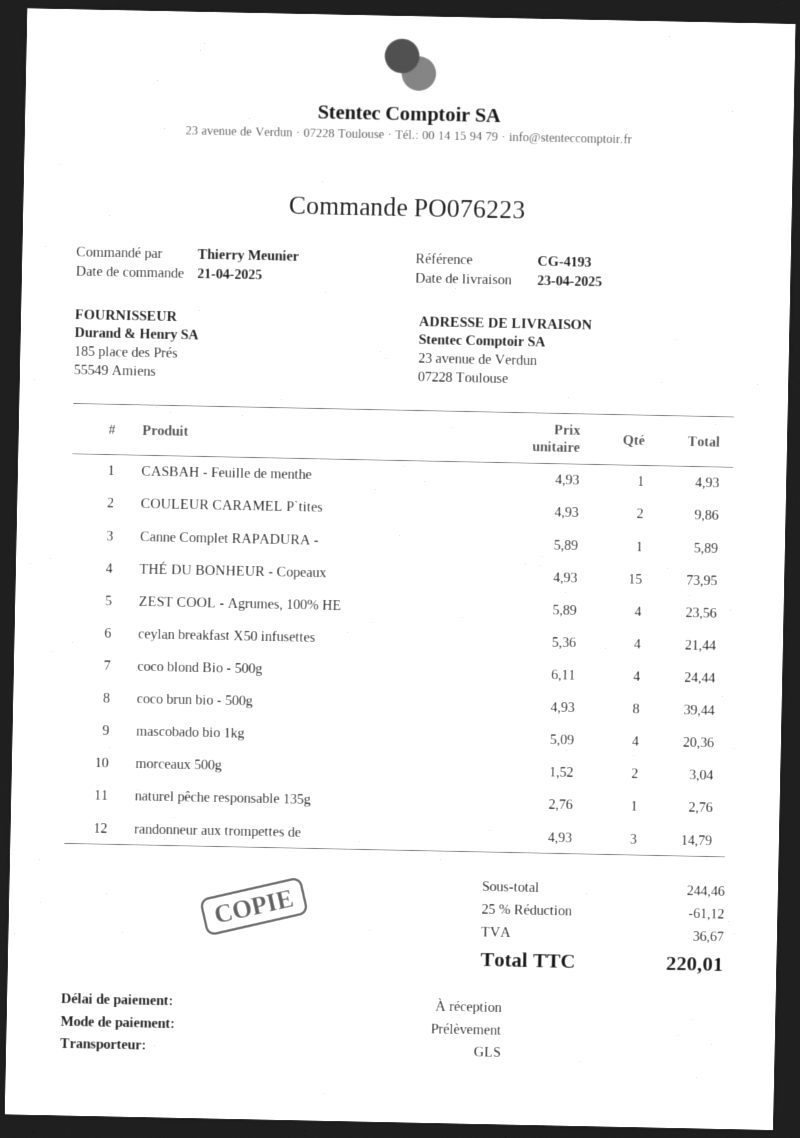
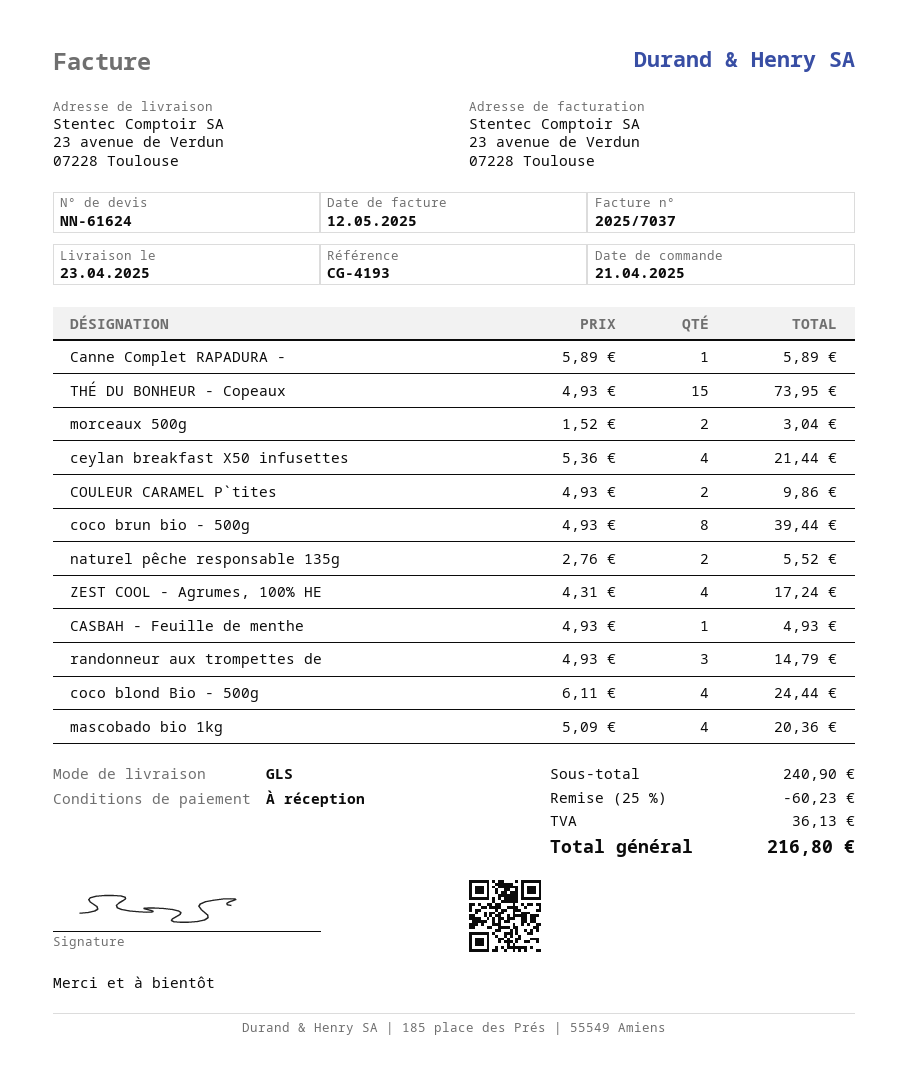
ZEST COOL - Agrumes, 100% HE: 4 x 5.89 = 23.56 -> 4 x 4.31 = 17.24
naturel pêche responsable 135g: 1 x 2.76 = 2.76 -> 2 x 2.76 = 5.52
subtotal: 244.46 -> 240.90
discount: 25% = 61.12 -> 25% = 60.23
tax: 36.67 -> 36.13
total: 220.01 -> 216.80

